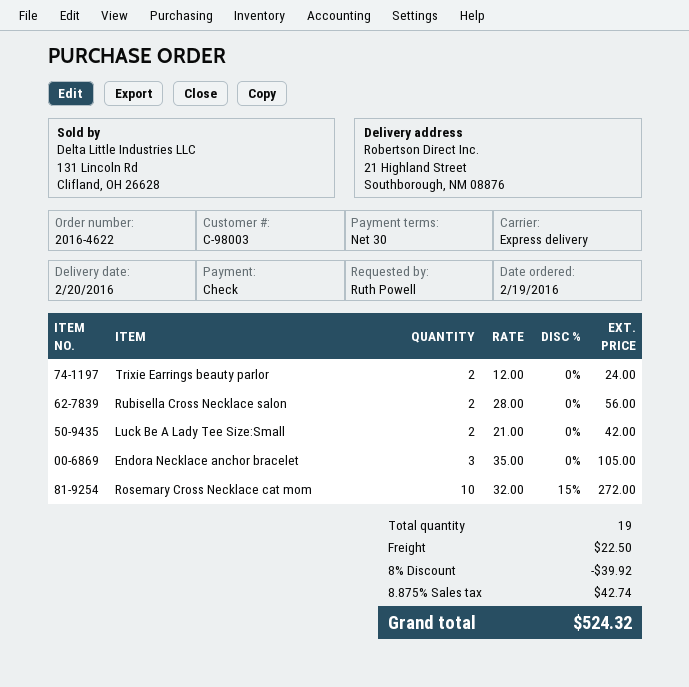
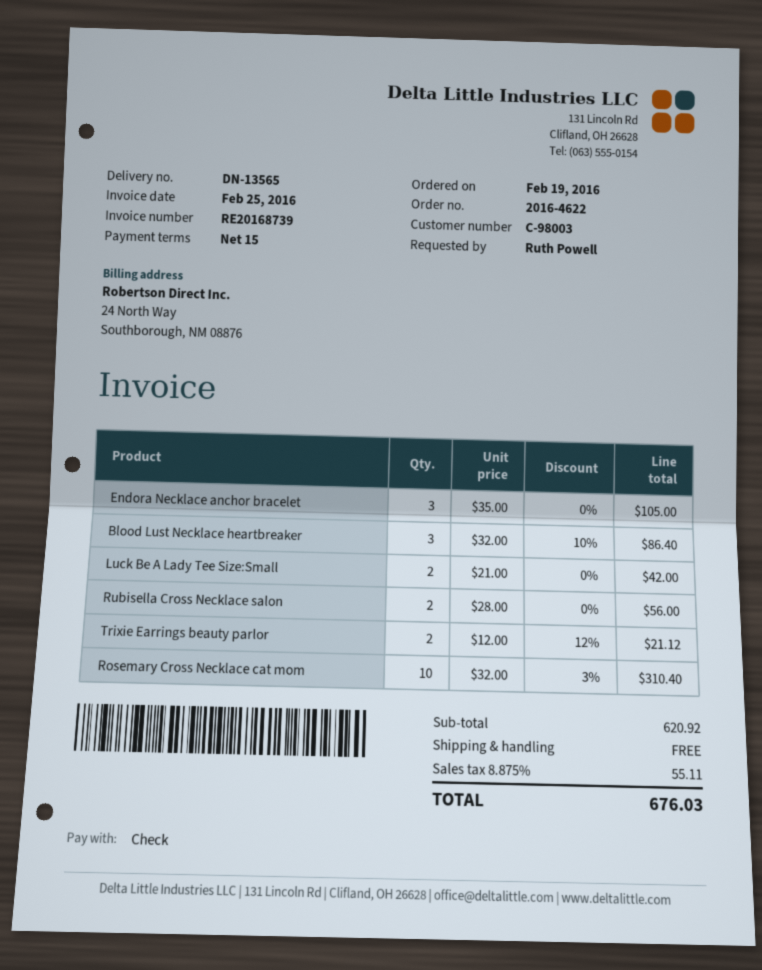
payment terms: 30 days -> 15 days
Trixie Earrings beauty parlor: 2 x 12.00 = 24.00 -> 2 x 12.00 - 12% = 21.12
Rosemary Cross Necklace cat mom: 10 x 32.00 - 15% = 272.00 -> 10 x 32.00 - 3% = 310.40
Blood Lust Necklace heartbreaker: none -> 3 x 32.00 - 10% = 86.40
discount: 8% = 39.92 -> none
shipping: 22.50 -> 0.00
tax: 8.875% = 42.74 -> 8.875% = 55.11
total: 524.32 -> 676.03

